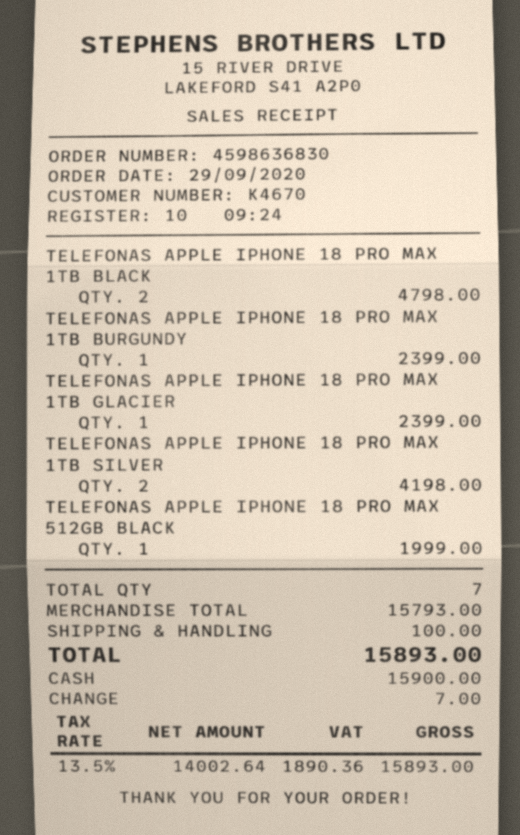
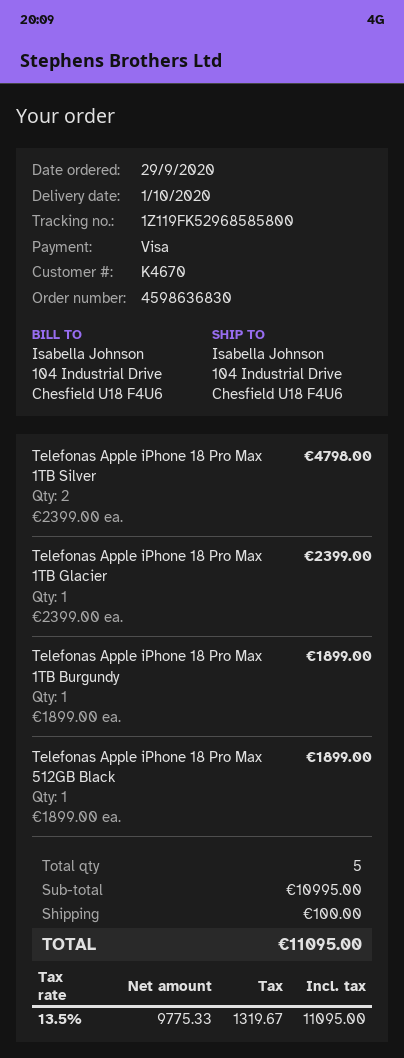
payment method: cash -> Visa
TELEFONAS APPLE IPHONE 18 PRO MAX 1TB BLACK: 2 for 4798.00 -> none
TELEFONAS APPLE IPHONE 18 PRO MAX 1TB BURGUNDY: 1 for 2399.00 -> 1 for 1899.00
TELEFONAS APPLE IPHONE 18 PRO MAX 1TB SILVER: 2 for 4198.00 -> 2 for 4798.00
TELEFONAS APPLE IPHONE 18 PRO MAX 512GB BLACK: 1 for 1999.00 -> 1 for 1899.00
total quantity: 7 -> 5
subtotal: 15793.00 -> 10995.00
net: 14002.64 -> 9775.33
tax: 13.5% = 1890.36 -> 13.5% = 1319.67
total: 15893.00 -> 11095.00

